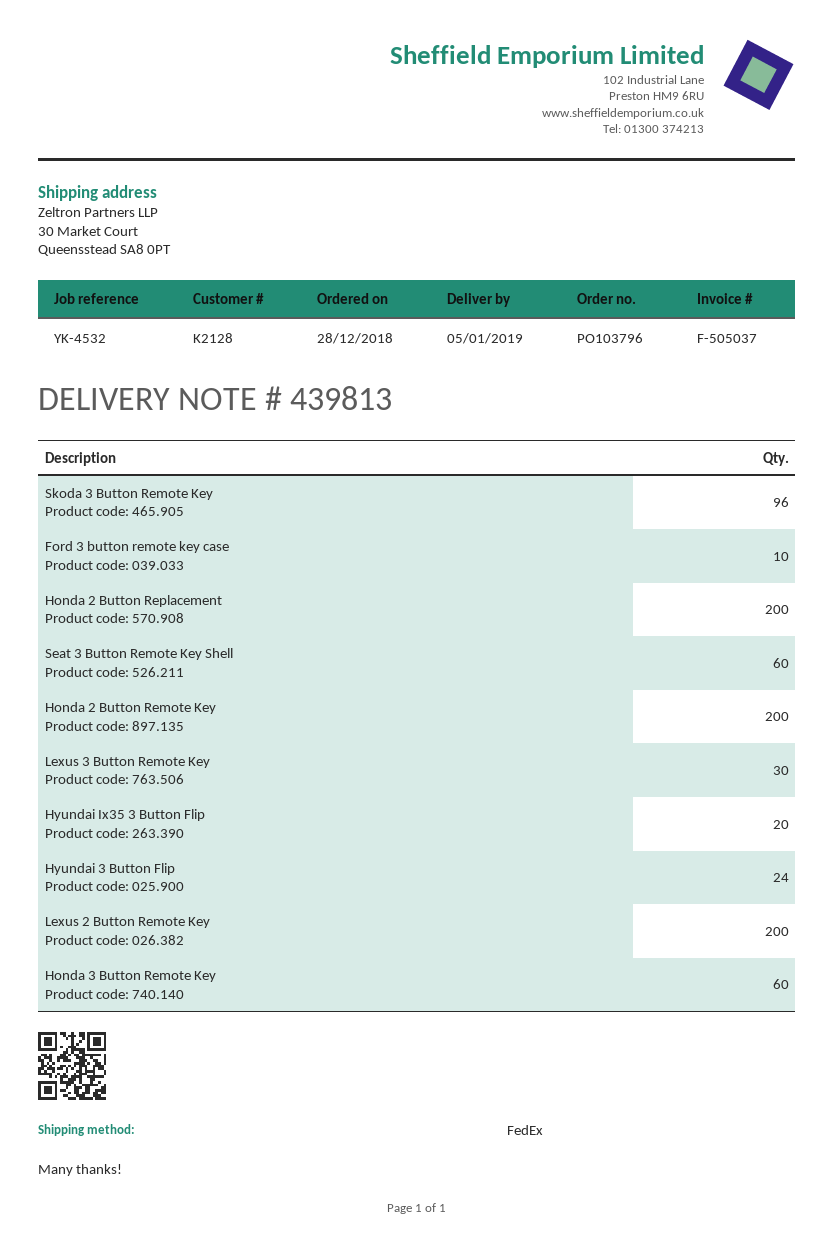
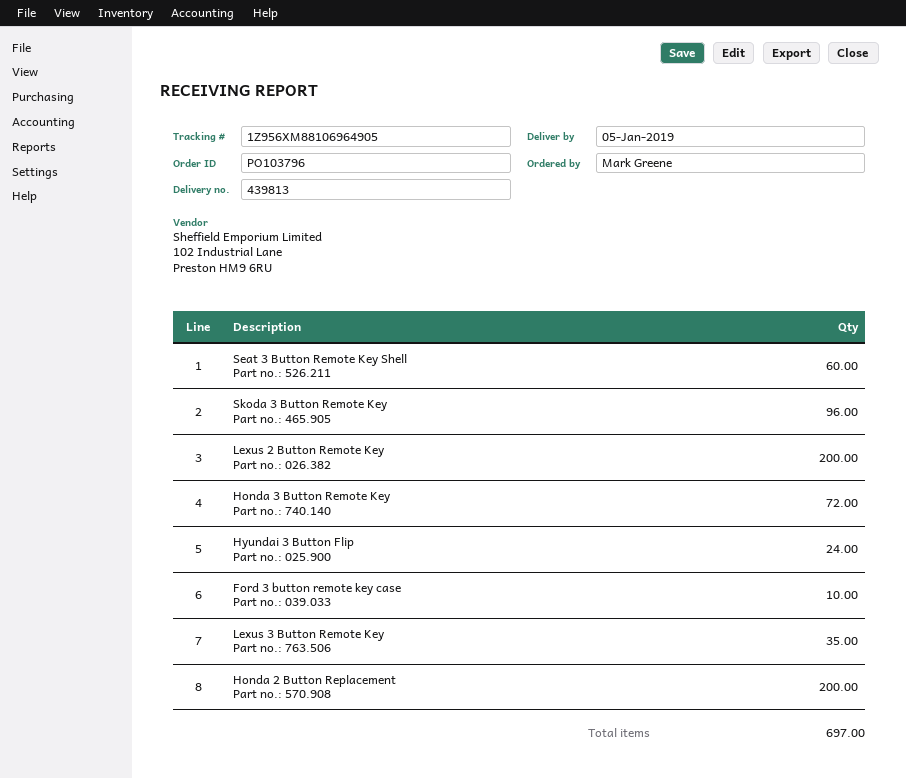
Honda 2 Button Remote Key: 200 -> none
Lexus 3 Button Remote Key: 30 -> 35
Hyundai Ix35 3 Button Flip: 20 -> none
Honda 3 Button Remote Key: 60 -> 72

